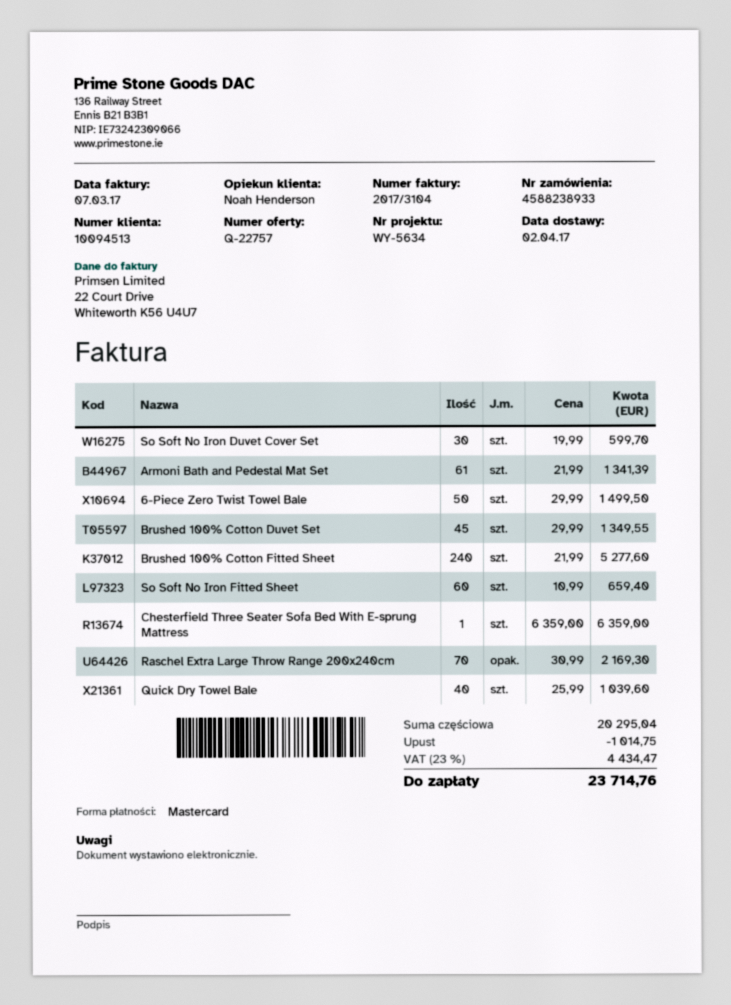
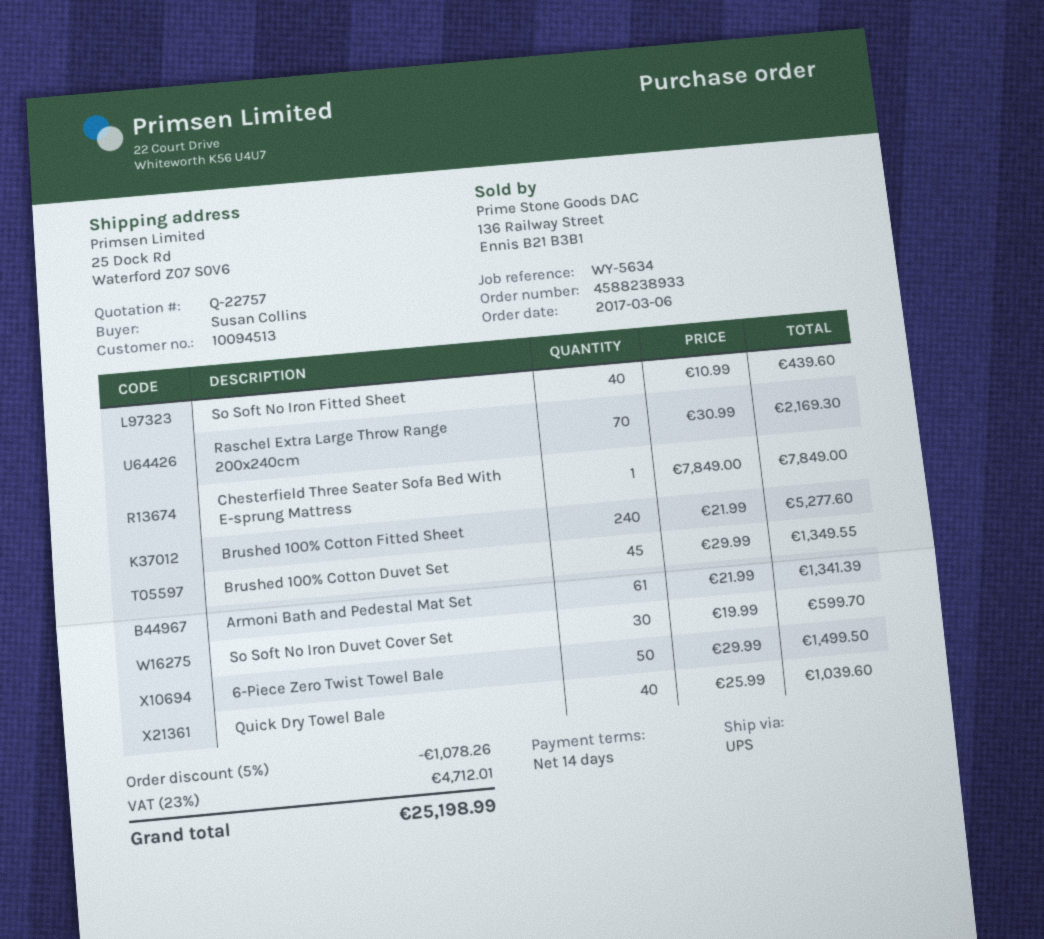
So Soft No Iron Fitted Sheet: 60 x 10.99 = 659.40 -> 40 x 10.99 = 439.60
Chesterfield Three Seater Sofa Bed With E-sprung Mattress: 1 x 6359.00 = 6359.00 -> 1 x 7849.00 = 7849.00
discount: 1014.75 -> 1078.26
tax: 23% = 4434.47 -> 23% = 4712.01
total: 23714.76 -> 25198.99

